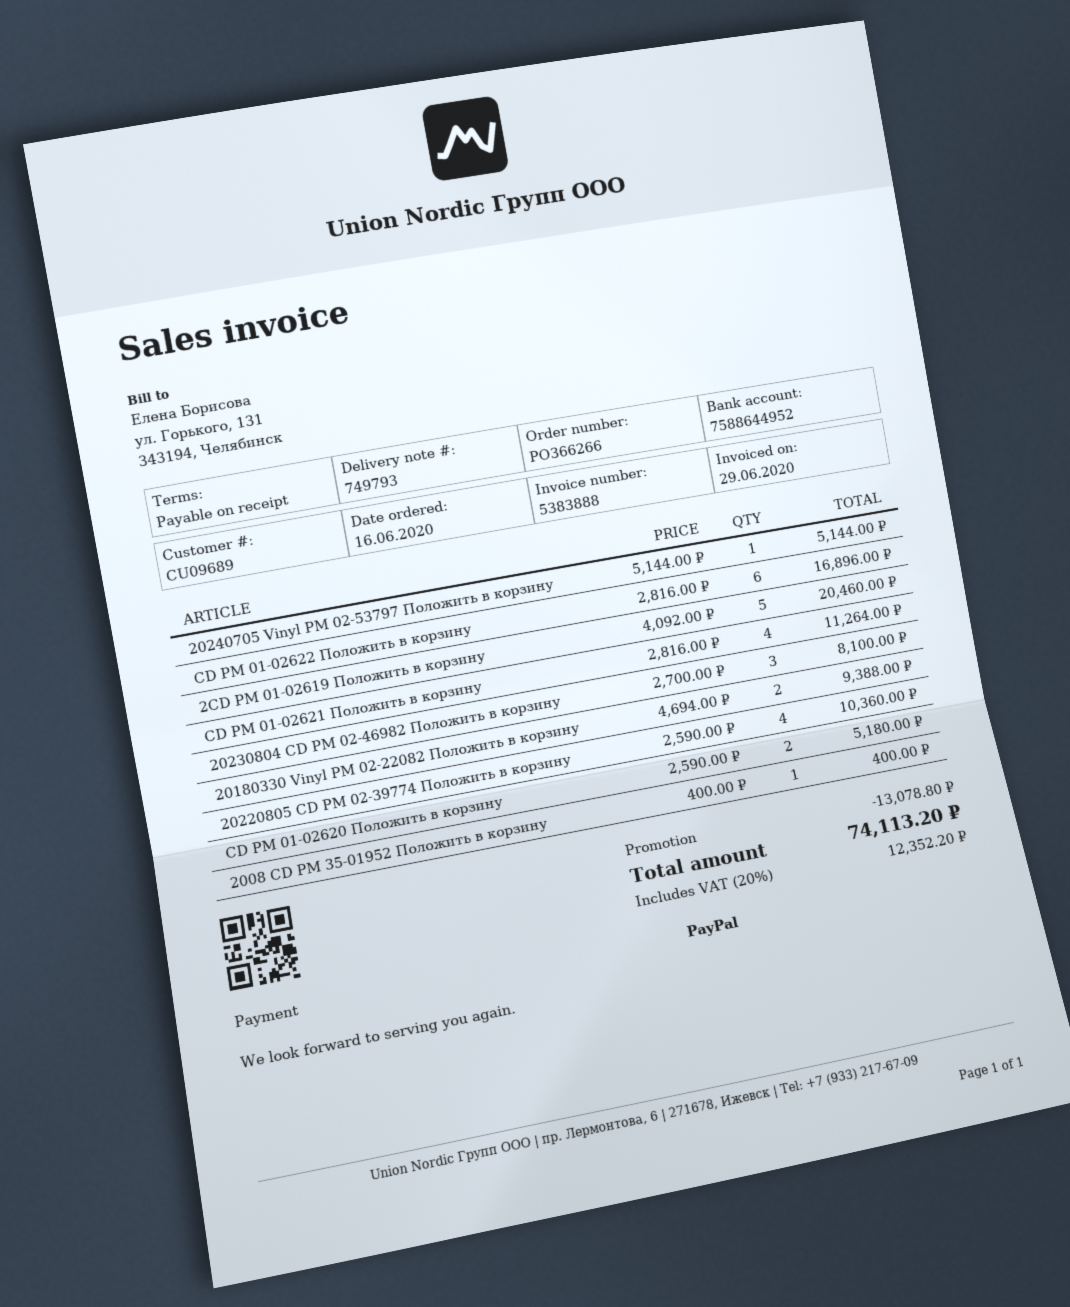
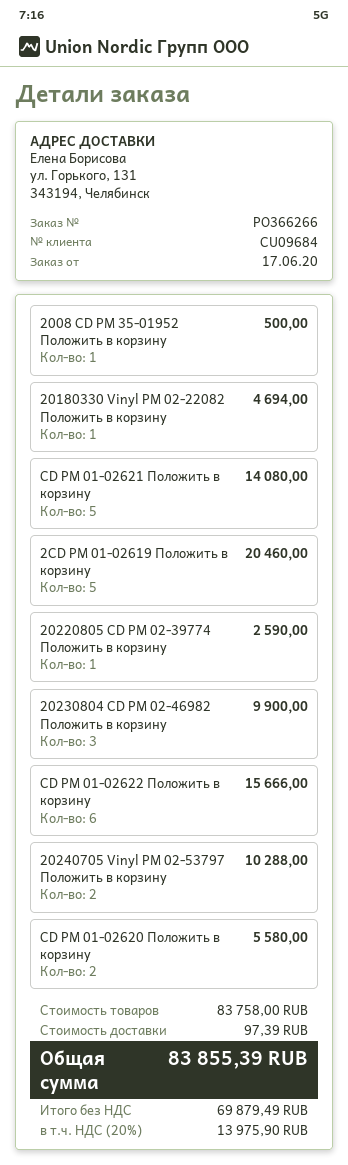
order date: 2020-06-16 -> 2020-06-17
customer number: CU09689 -> CU09684
20240705 Vinyl PM 02-53797 Положить в корзину: 1 for 5144.00 -> 2 for 10288.00
CD PM 01-02622 Положить в корзину: 6 for 16896.00 -> 6 for 15666.00
CD PM 01-02621 Положить в корзину: 4 for 11264.00 -> 5 for 14080.00
20230804 CD PM 02-46982 Положить в корзину: 3 for 8100.00 -> 3 for 9900.00
20180330 Vinyl PM 02-22082 Положить в корзину: 2 for 9388.00 -> 1 for 4694.00
20220805 CD PM 02-39774 Положить в корзину: 4 for 10360.00 -> 1 for 2590.00
CD PM 01-02620 Положить в корзину: 2 for 5180.00 -> 2 for 5580.00
2008 CD PM 35-01952 Положить в корзину: 1 for 400.00 -> 1 for 500.00
discount: 13078.80 -> none
shipping: none -> 97.39
tax: 20% = 12352.20 -> 20% = 13975.90
total: 74113.20 -> 83855.39

